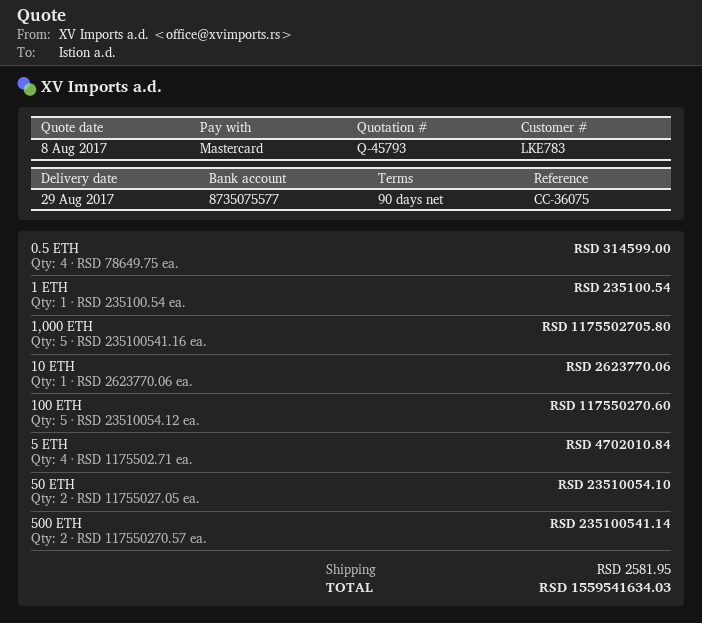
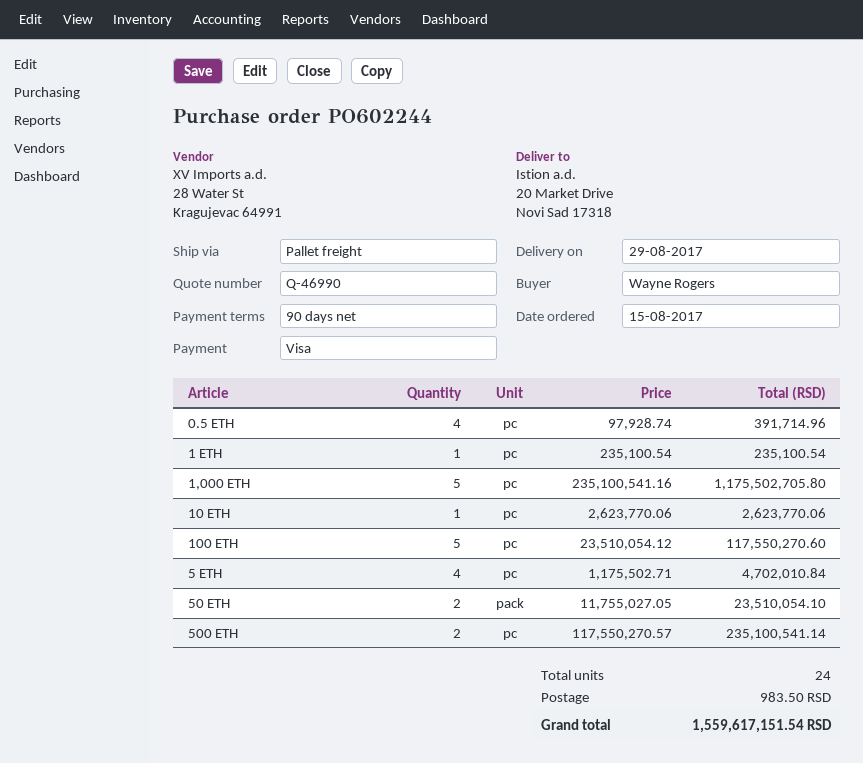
quote number: Q-45793 -> Q-46990
payment method: Mastercard -> Visa
0.5 ETH: 4 x 78649.75 = 314599.00 -> 4 x 97928.74 = 391714.96
shipping: 2581.95 -> 983.50
total: 1559541634.03 -> 1559617151.54

